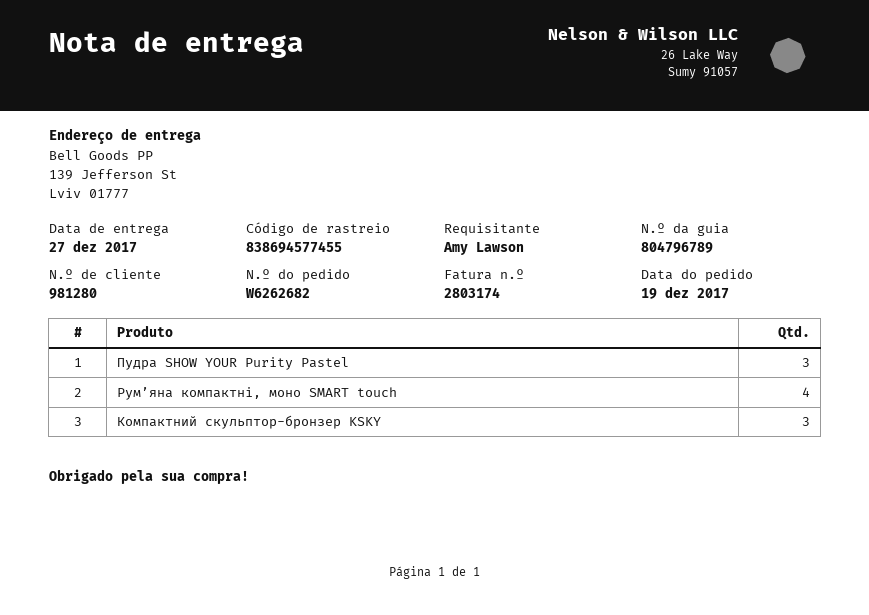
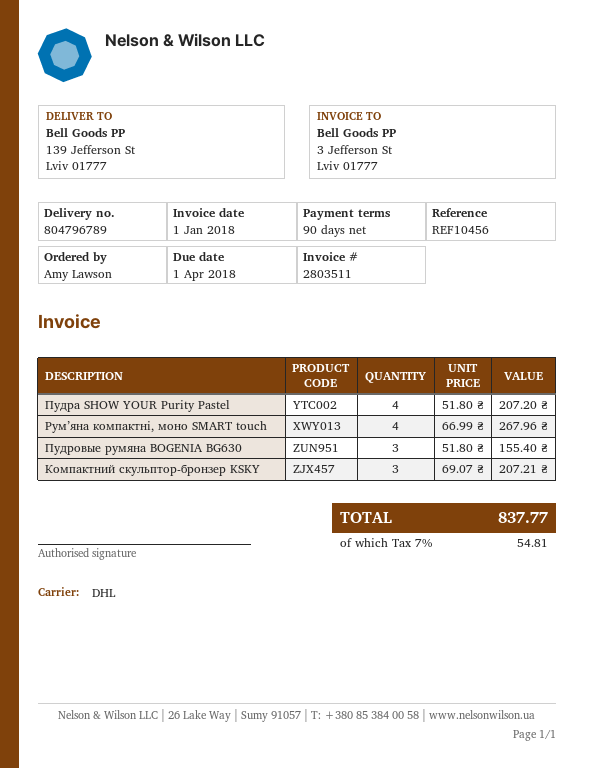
invoice number: 2803174 -> 2803511
Пудра SHOW YOUR Purity Pastel: 3 -> 4
Пудровые румяна BOGENIA BG630: none -> 3

